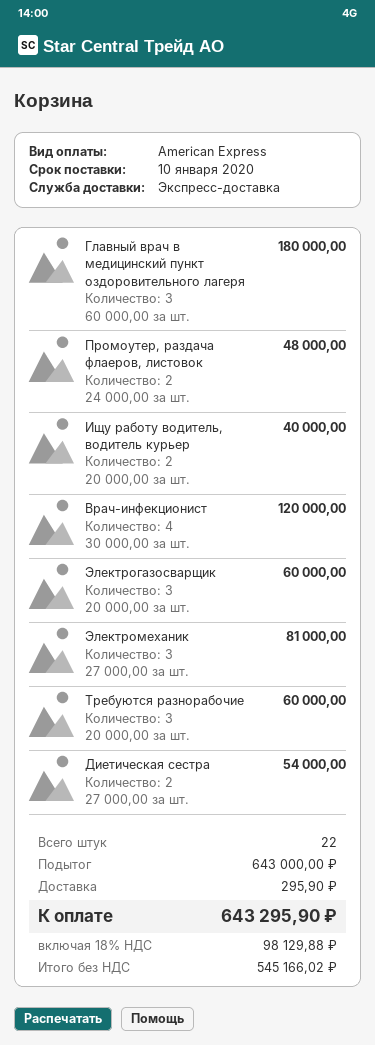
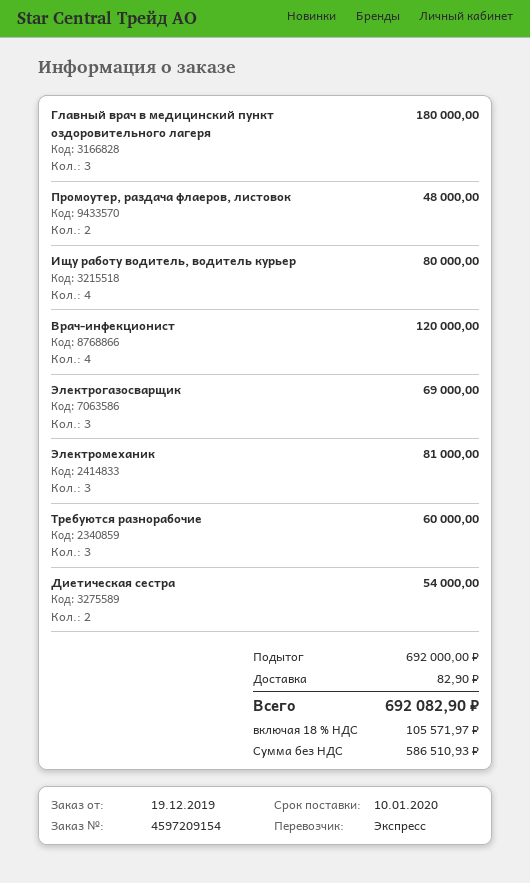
Ищу работу водитель, водитель курьер: 2 for 40000.00 -> 4 for 80000.00
Электрогазосварщик: 3 for 60000.00 -> 3 for 69000.00
subtotal: 643000.00 -> 692000.00
shipping: 295.90 -> 82.90
net: 545166.02 -> 586510.93
tax: 18% = 98129.88 -> 18% = 105571.97
total: 643295.90 -> 692082.90

